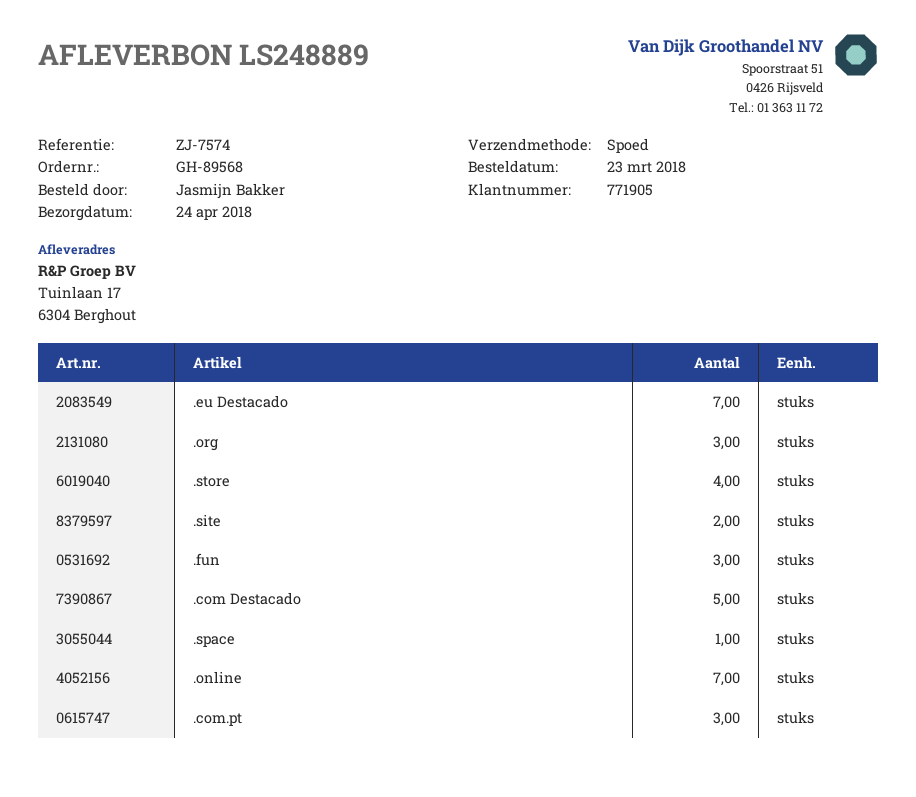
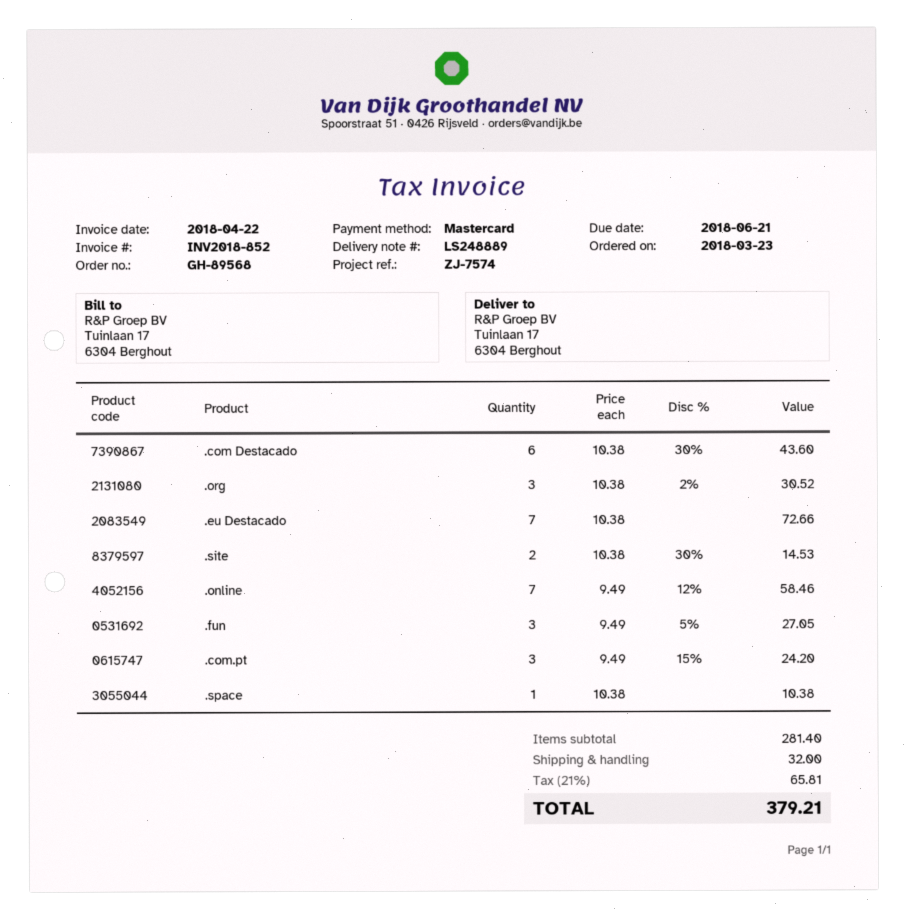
.store: 4 -> none
.com Destacado: 5 -> 6

